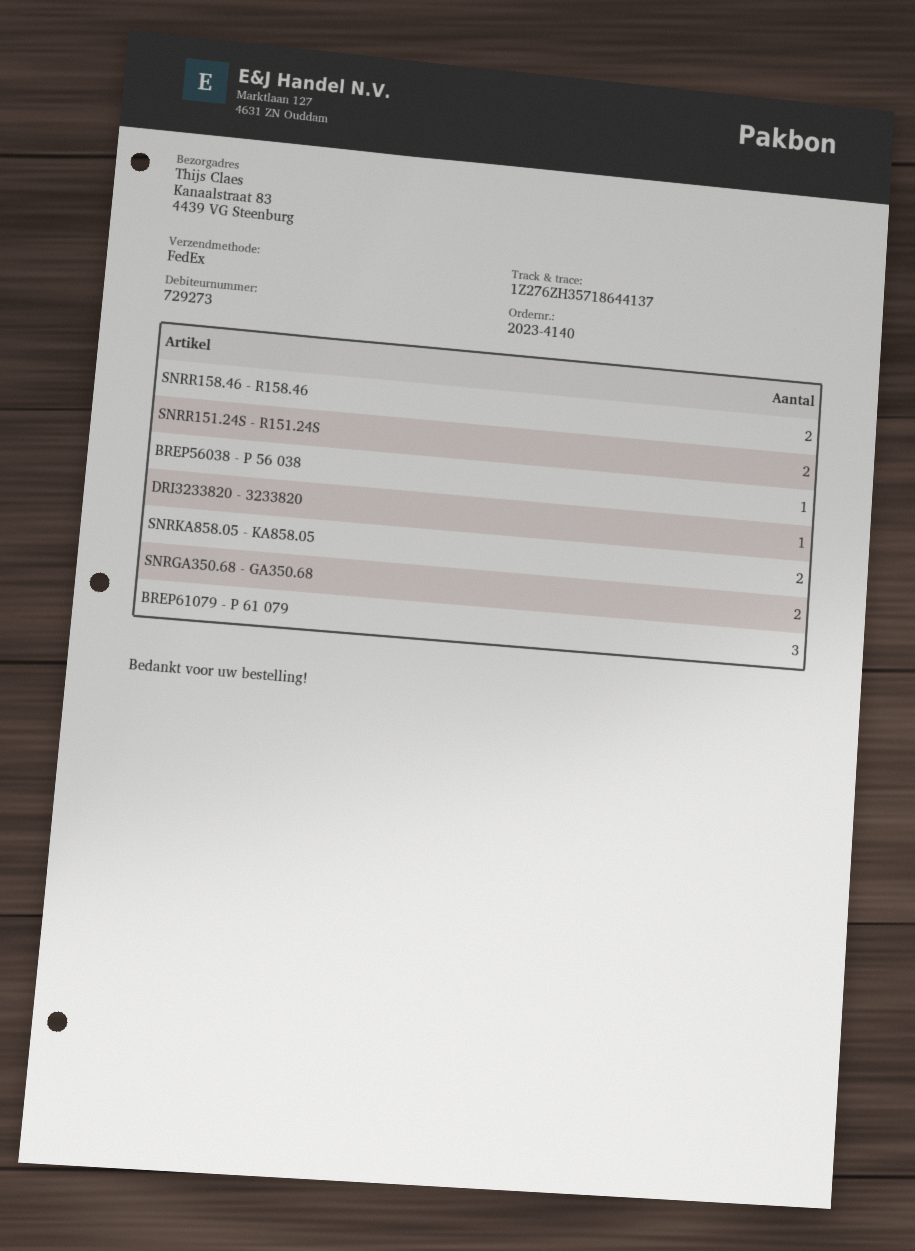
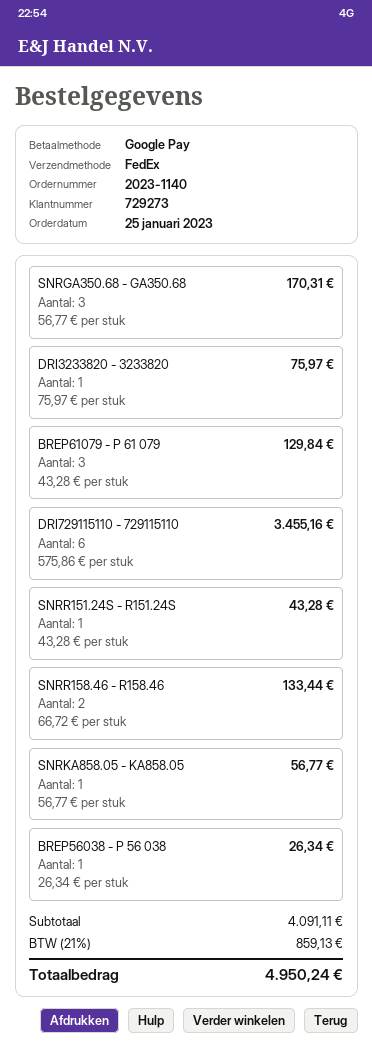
order number: 2023-4140 -> 2023-1140
SNRR151.24S - R151.24S: 2 -> 1
SNRKA858.05 - KA858.05: 2 -> 1
SNRGA350.68 - GA350.68: 2 -> 3
DRI729115110 - 729115110: none -> 6

